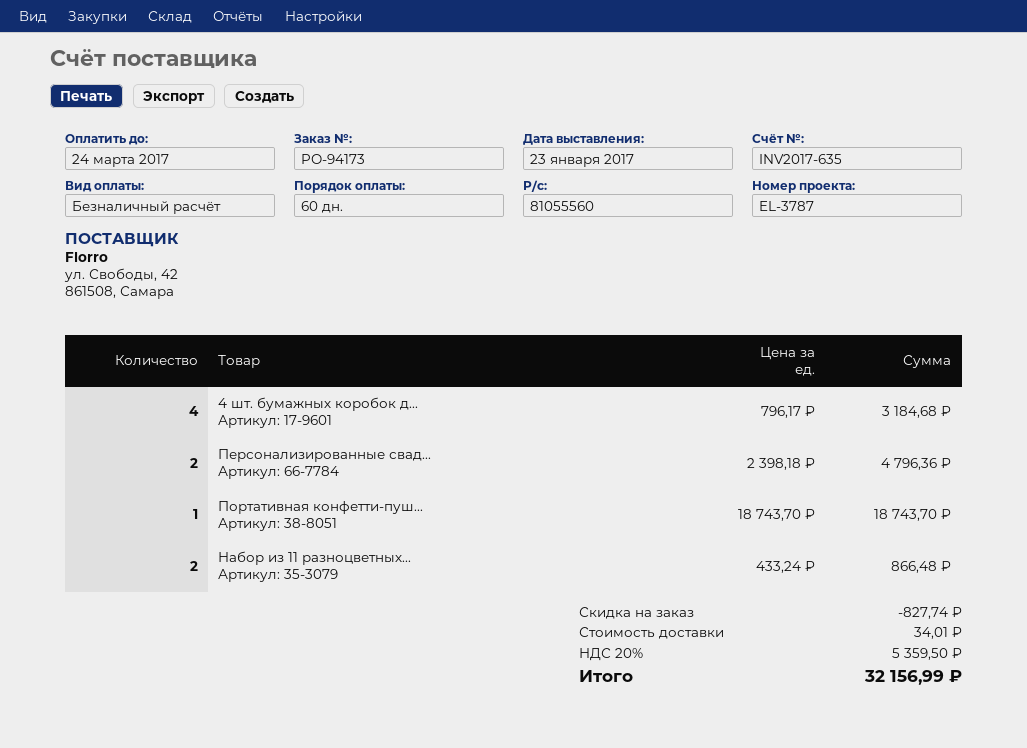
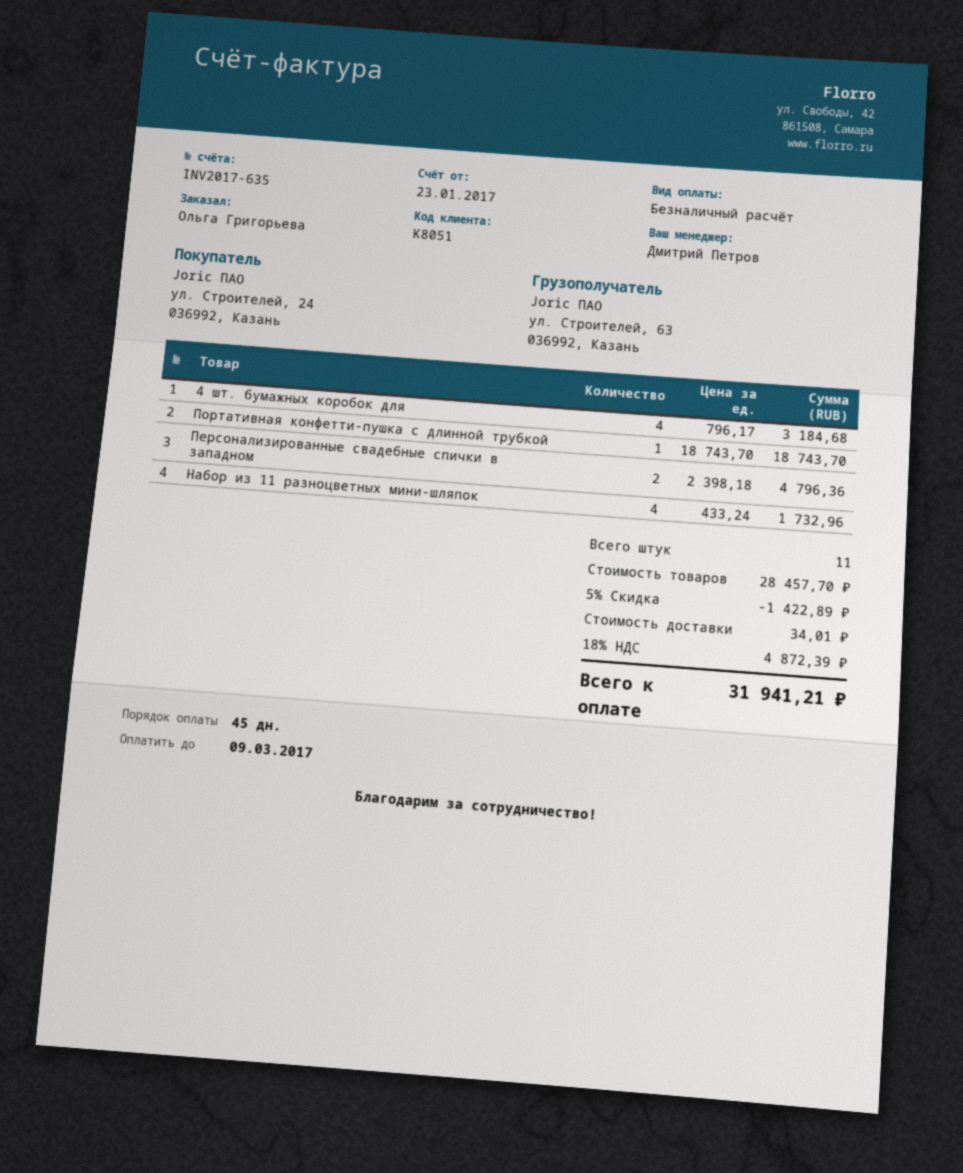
payment terms: 60 days -> 45 days
due date: 2017-03-24 -> 2017-03-09
Набор из 11 разноцветных...: 2 x 433.24 = 866.48 -> 4 x 433.24 = 1732.96
discount: 827.74 -> 1422.89
tax: 20% = 5359.50 -> 18% = 4872.39
total: 32156.99 -> 31941.21

